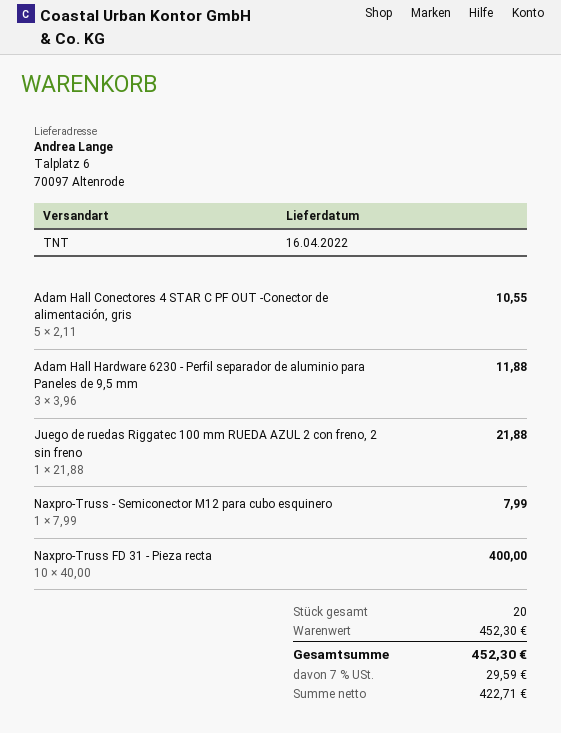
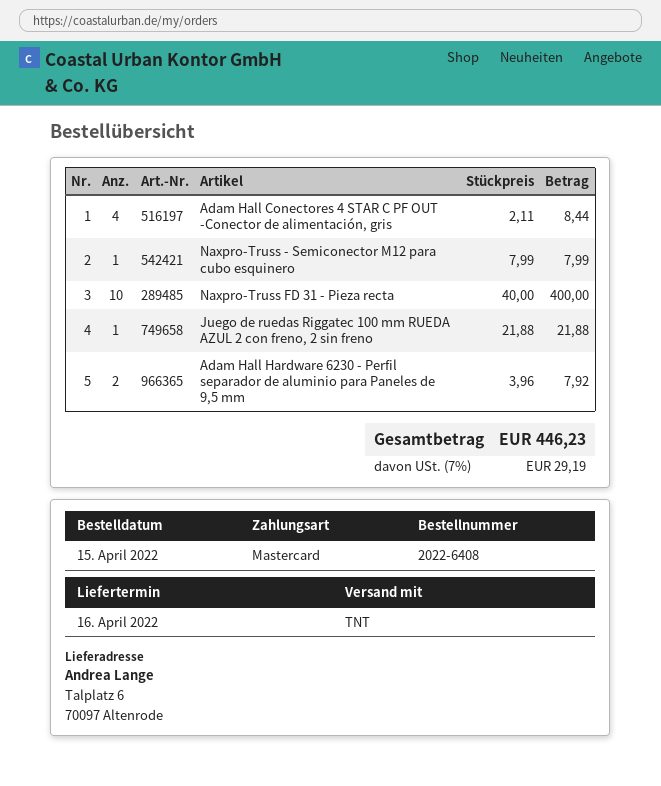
Adam Hall Conectores 4 STAR C PF OUT -Conector de alimentación, gris: 5 x 2.11 = 10.55 -> 4 x 2.11 = 8.44
Adam Hall Hardware 6230 - Perfil separador de aluminio para Paneles de 9,5 mm: 3 x 3.96 = 11.88 -> 2 x 3.96 = 7.92
tax: 7% = 29.59 -> 7% = 29.19
total: 452.30 -> 446.23

